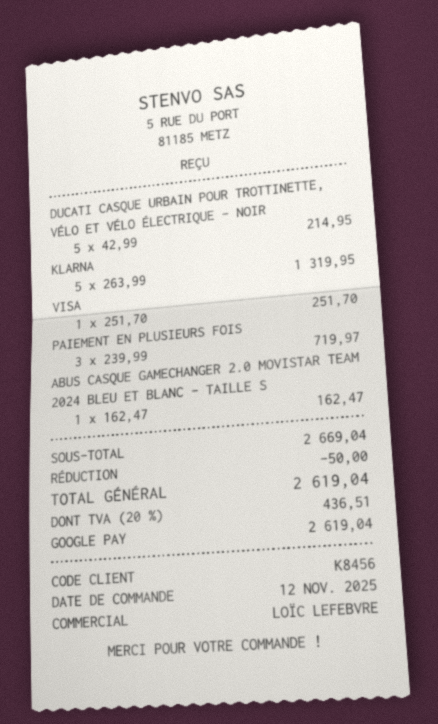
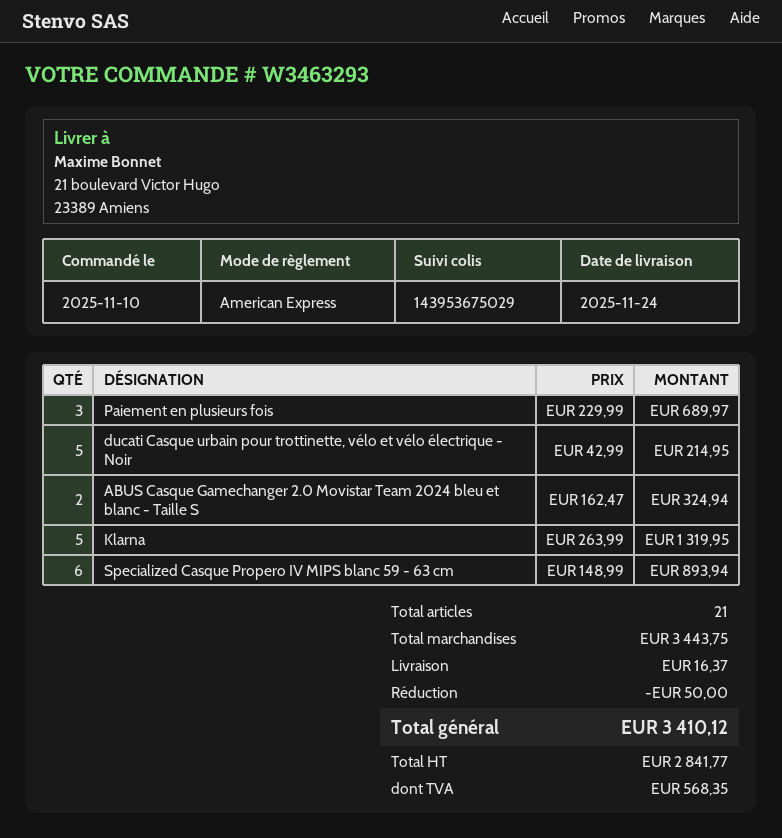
order date: 2025-11-12 -> 2025-11-10
payment method: Google Pay -> American Express
VISA: 1 x 251.70 = 251.70 -> none
PAIEMENT EN PLUSIEURS FOIS: 3 x 239.99 = 719.97 -> 3 x 229.99 = 689.97
ABUS CASQUE GAMECHANGER 2.0 MOVISTAR TEAM 2024 BLEU ET BLANC - TAILLE S: 1 x 162.47 = 162.47 -> 2 x 162.47 = 324.94
Specialized Casque Propero IV MIPS blanc 59 - 63 cm: none -> 6 x 148.99 = 893.94
subtotal: 2669.04 -> 3443.75
shipping: none -> 16.37
tax: 436.51 -> 568.35
total: 2619.04 -> 3410.12

